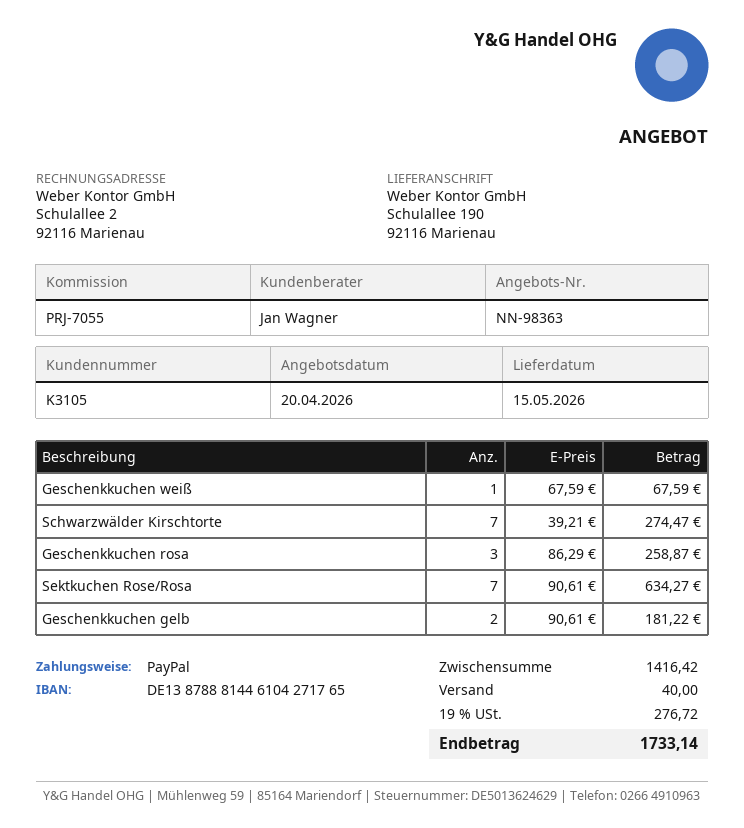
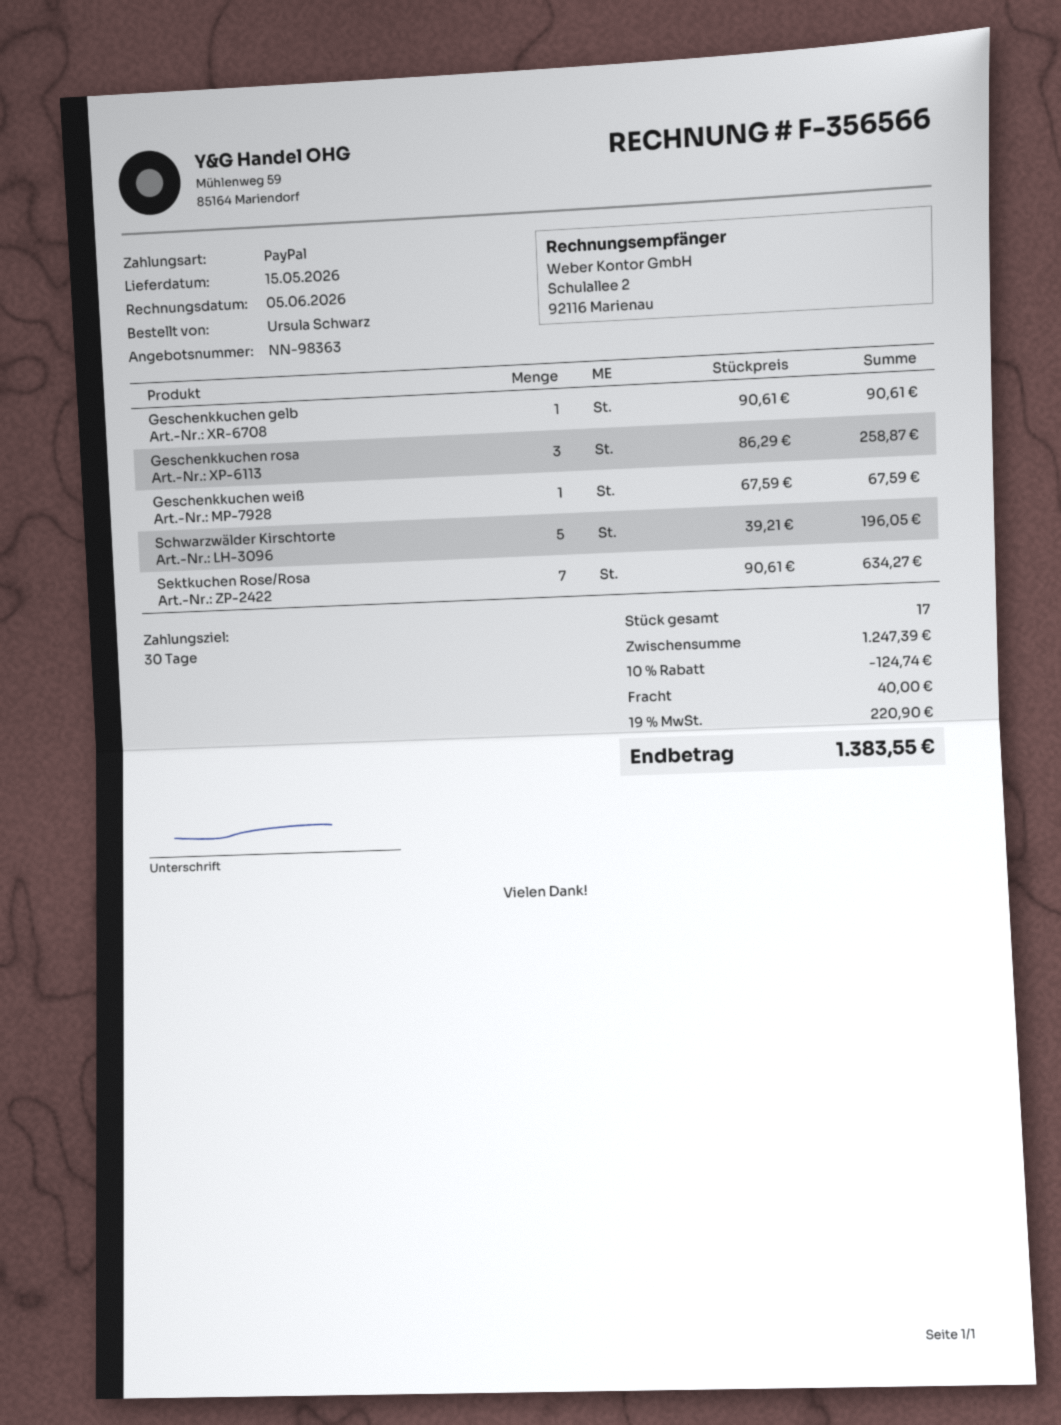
Schwarzwälder Kirschtorte: 7 x 39.21 = 274.47 -> 5 x 39.21 = 196.05
Geschenkkuchen gelb: 2 x 90.61 = 181.22 -> 1 x 90.61 = 90.61
subtotal: 1416.42 -> 1247.39
discount: none -> 10% = 124.74
tax: 19% = 276.72 -> 19% = 220.90
total: 1733.14 -> 1383.55

